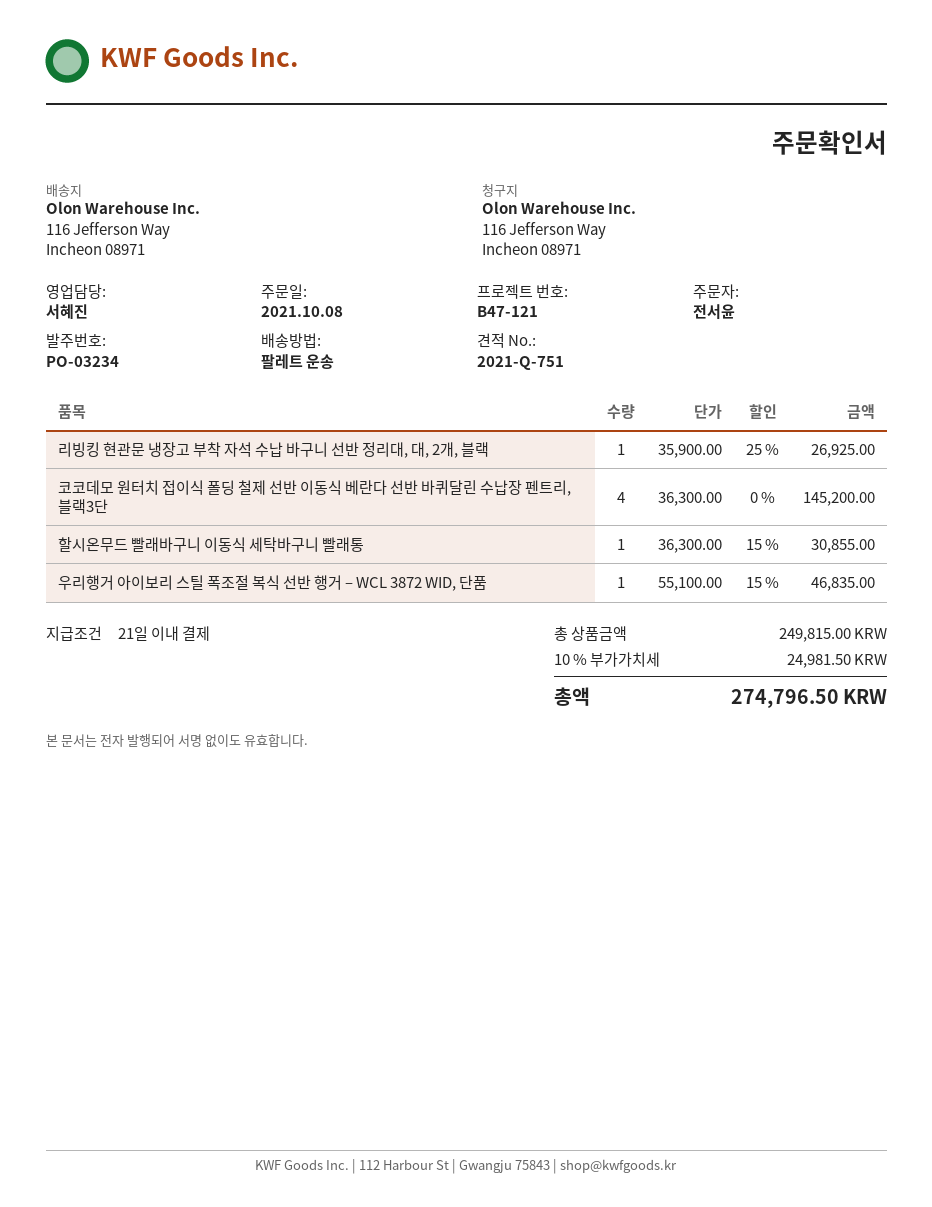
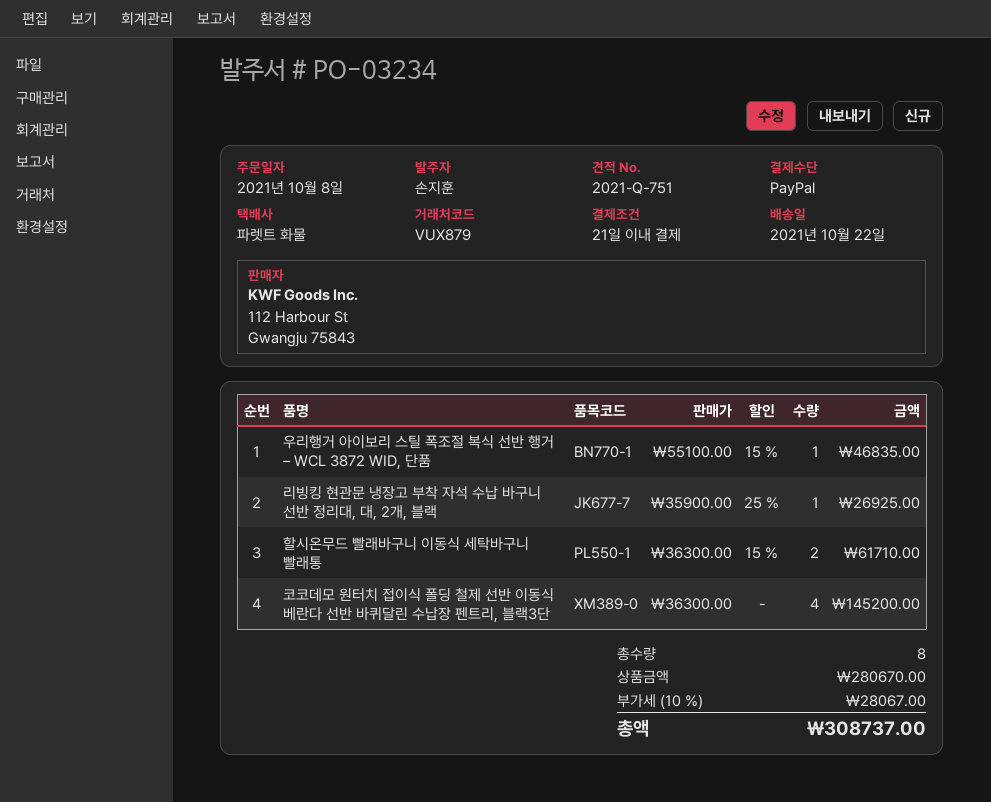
ordered by: 전서윤 -> 손지훈
할시온무드 빨래바구니 이동식 세탁바구니 빨래통: 1 x 36300.00 - 15% = 30855.00 -> 2 x 36300.00 - 15% = 61710.00
subtotal: 249815.00 -> 280670.00
tax: 10% = 24981.50 -> 10% = 28067.00
total: 274796.50 -> 308737.00

